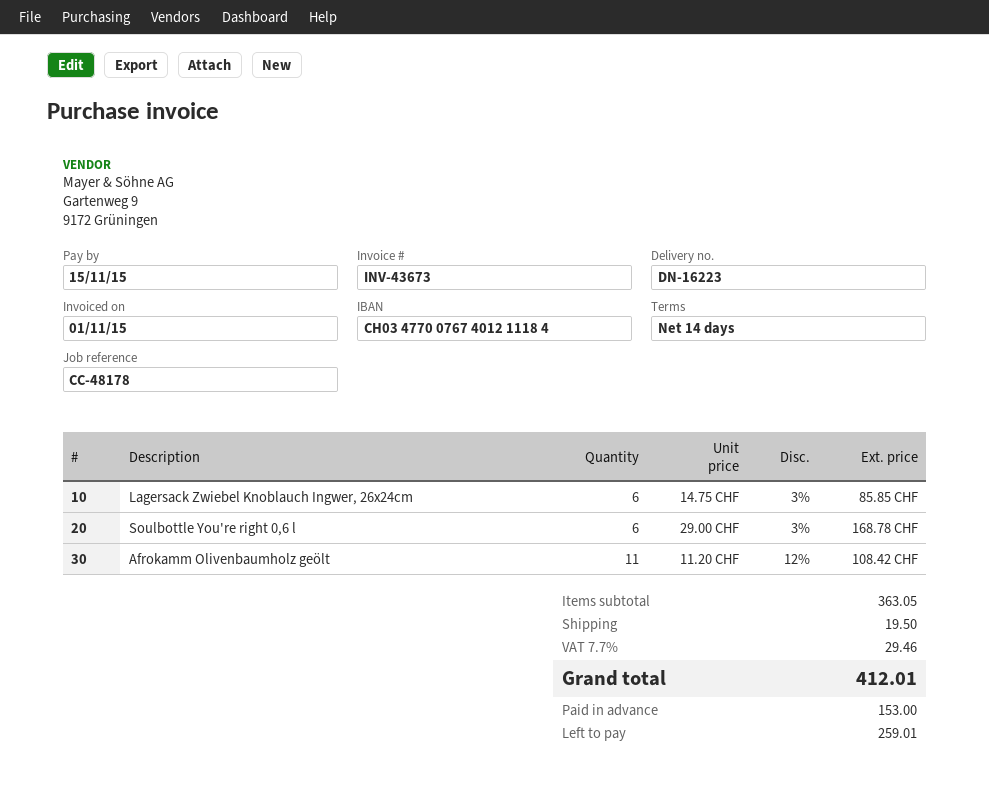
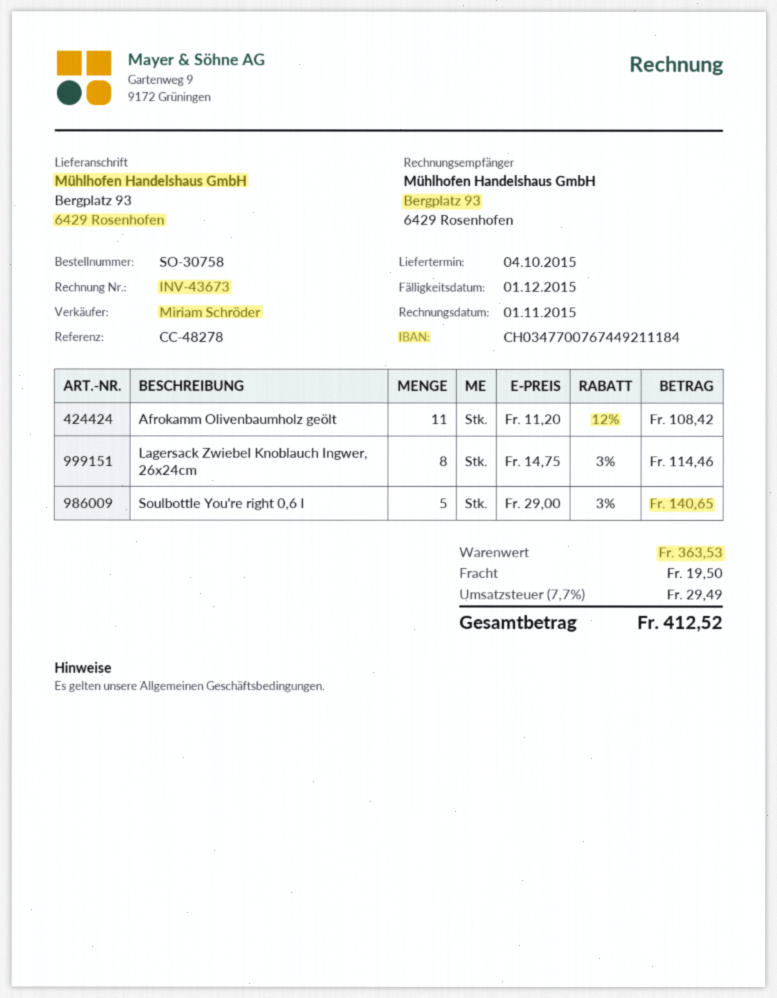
due date: 2015-11-15 -> 2015-12-01
reference: CC-48178 -> CC-48278
bank account: CH0347700767401211184 -> CH0347700767449211184
Lagersack Zwiebel Knoblauch Ingwer, 26x24cm: 6 x 14.75 - 3% = 85.85 -> 8 x 14.75 - 3% = 114.46
Soulbottle You're right 0,6 l: 6 x 29.00 - 3% = 168.78 -> 5 x 29.00 - 3% = 140.65
subtotal: 363.05 -> 363.53
tax: 7.7% = 29.46 -> 7.7% = 29.49
total: 412.01 -> 412.52

